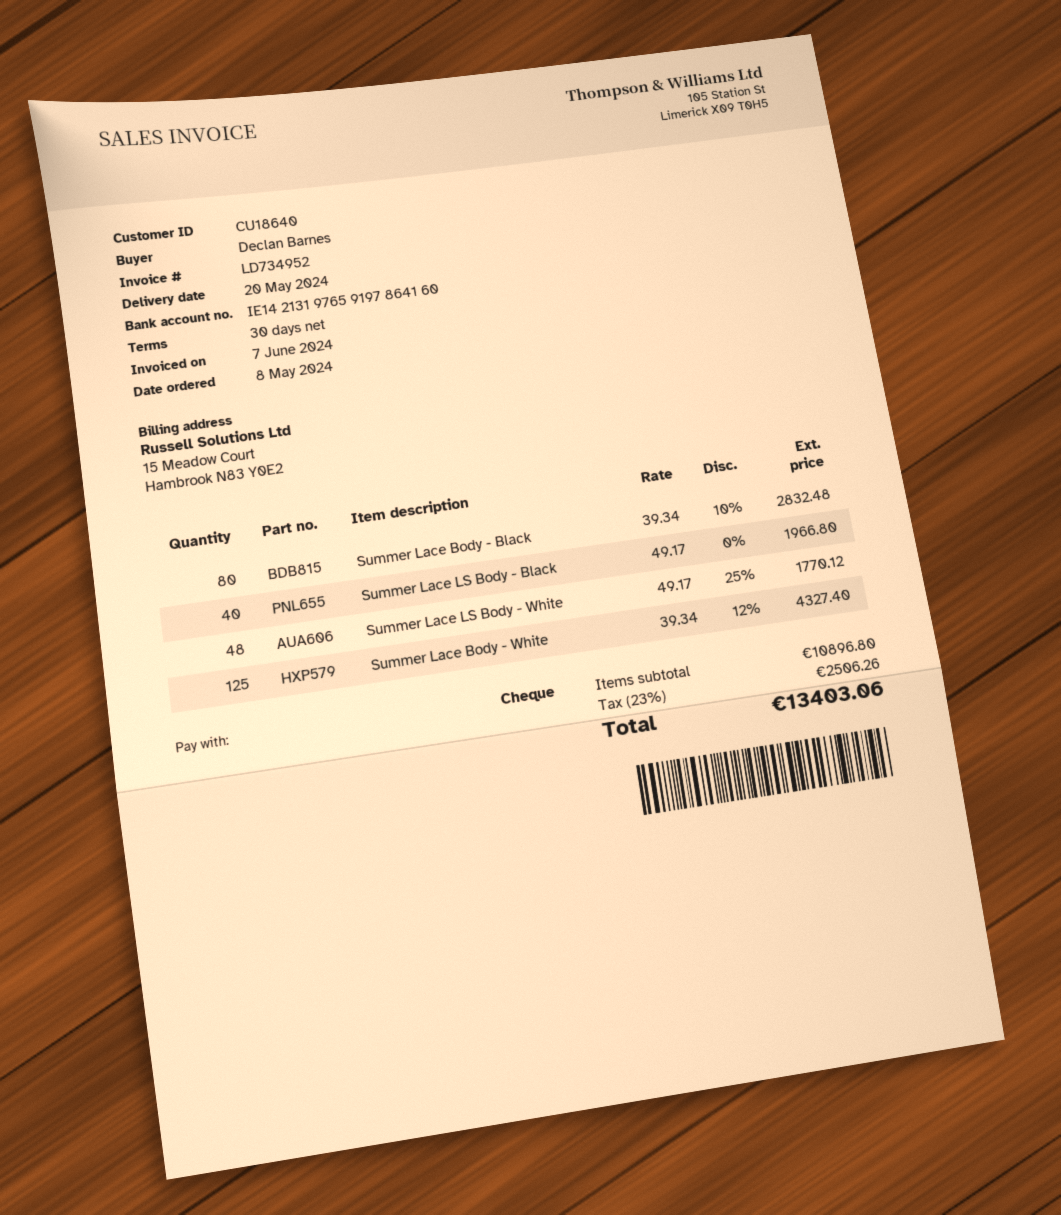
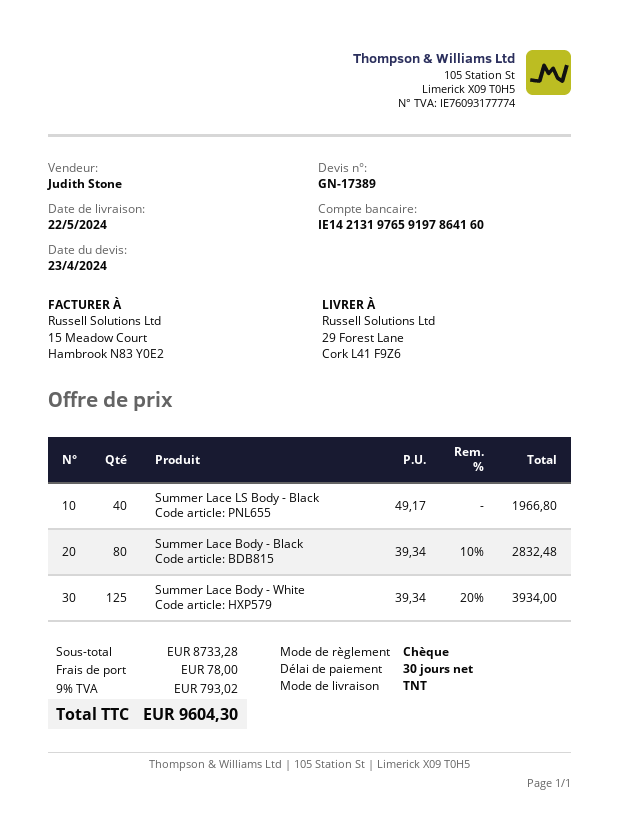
delivery date: 2024-05-20 -> 2024-05-22
Summer Lace LS Body - White: 48 x 49.17 - 25% = 1770.12 -> none
Summer Lace Body - White: 125 x 39.34 - 12% = 4327.40 -> 125 x 39.34 - 20% = 3934.00
subtotal: 10896.80 -> 8733.28
shipping: none -> 78.00
tax: 23% = 2506.26 -> 9% = 793.02
total: 13403.06 -> 9604.30

